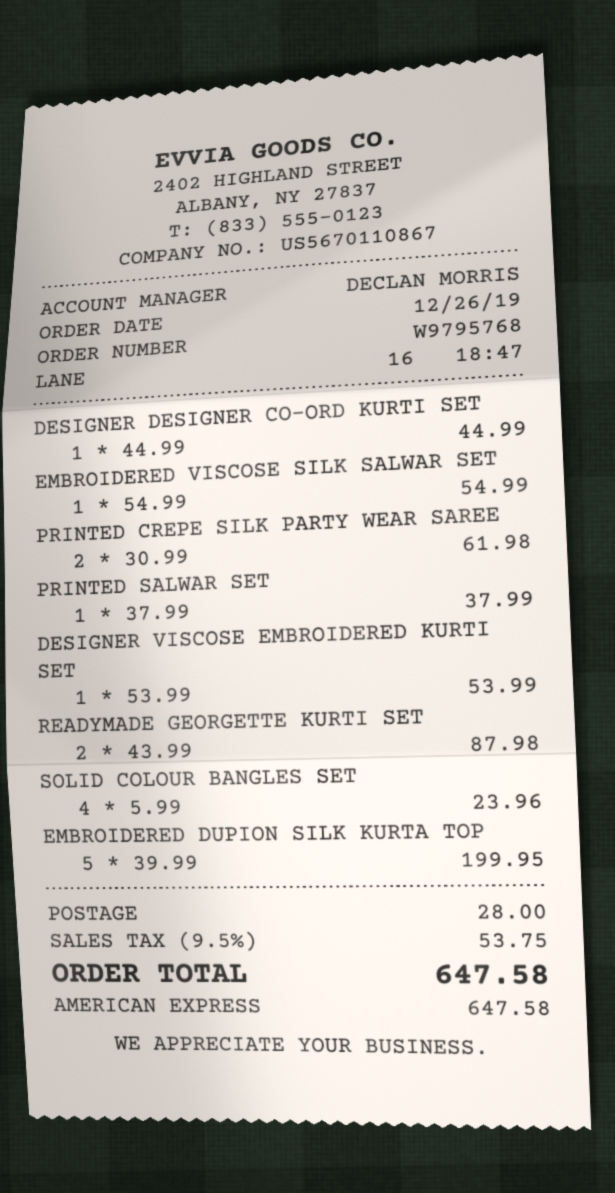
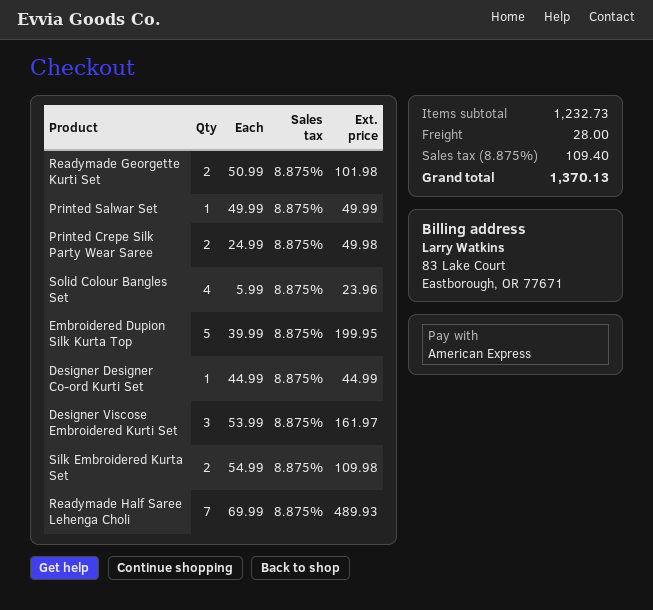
EMBROIDERED VISCOSE SILK SALWAR SET: 1 x 54.99 = 54.99 -> none
PRINTED CREPE SILK PARTY WEAR SAREE: 2 x 30.99 = 61.98 -> 2 x 24.99 = 49.98
PRINTED SALWAR SET: 1 x 37.99 = 37.99 -> 1 x 49.99 = 49.99
DESIGNER VISCOSE EMBROIDERED KURTI SET: 1 x 53.99 = 53.99 -> 3 x 53.99 = 161.97
READYMADE GEORGETTE KURTI SET: 2 x 43.99 = 87.98 -> 2 x 50.99 = 101.98
Silk Embroidered Kurta Set: none -> 2 x 54.99 = 109.98
Readymade Half Saree Lehenga Choli: none -> 7 x 69.99 = 489.93
tax: 9.5% = 53.75 -> 8.875% = 109.40
total: 647.58 -> 1370.13

